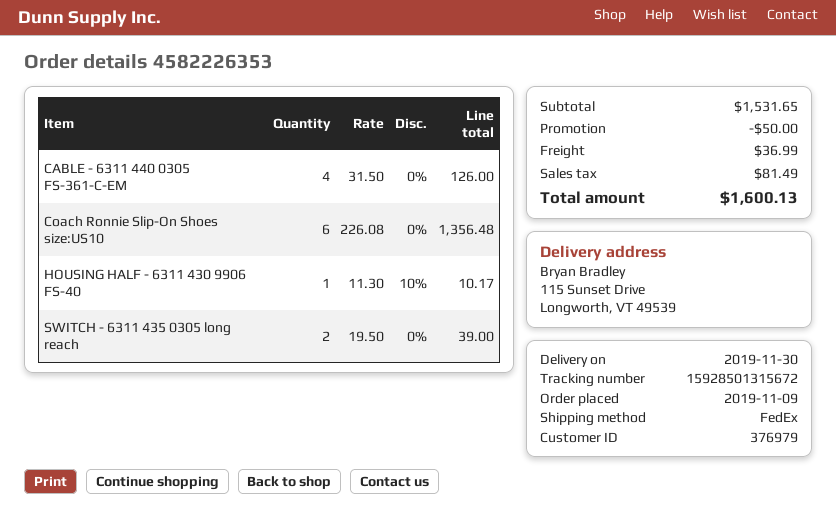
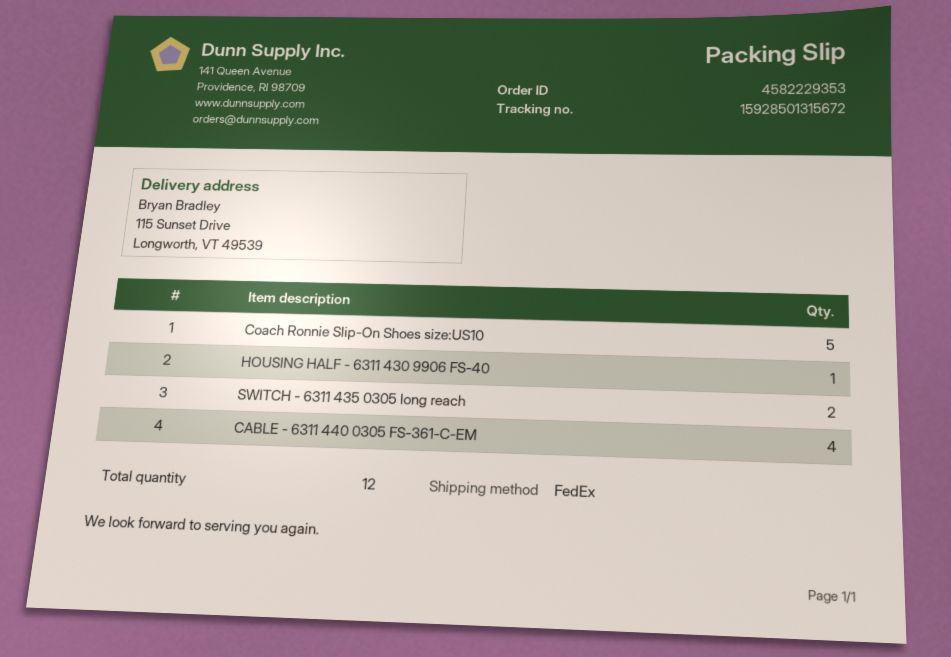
order number: 4582226353 -> 4582229353
Coach Ronnie Slip-On Shoes size:US10: 6 -> 5

